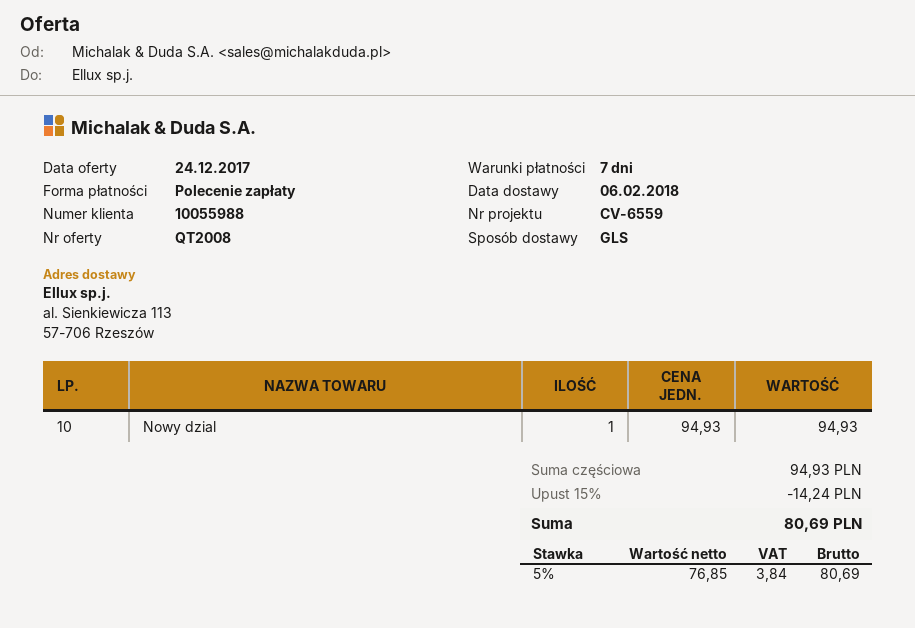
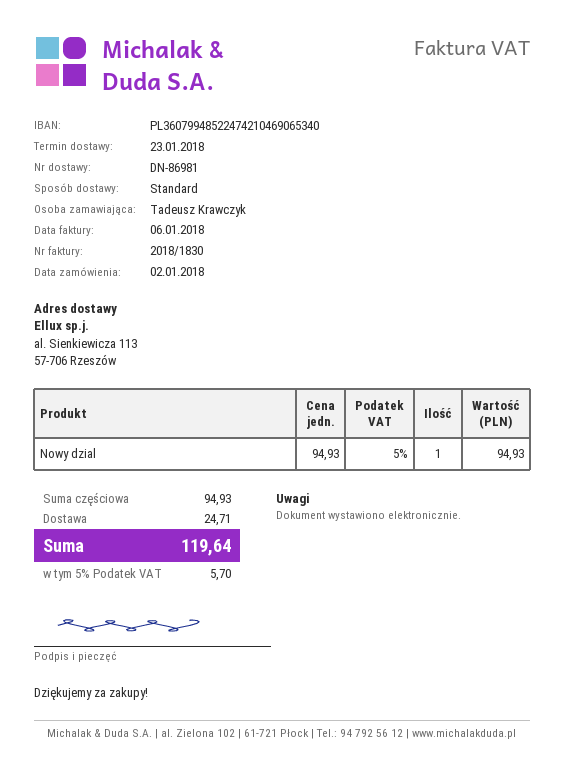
delivery date: 2018-02-06 -> 2018-01-23
shipping method: GLS -> standard
discount: 15% = 14.24 -> none
shipping: none -> 24.71
tax: 5% = 3.84 -> 5% = 5.70
total: 80.69 -> 119.64

